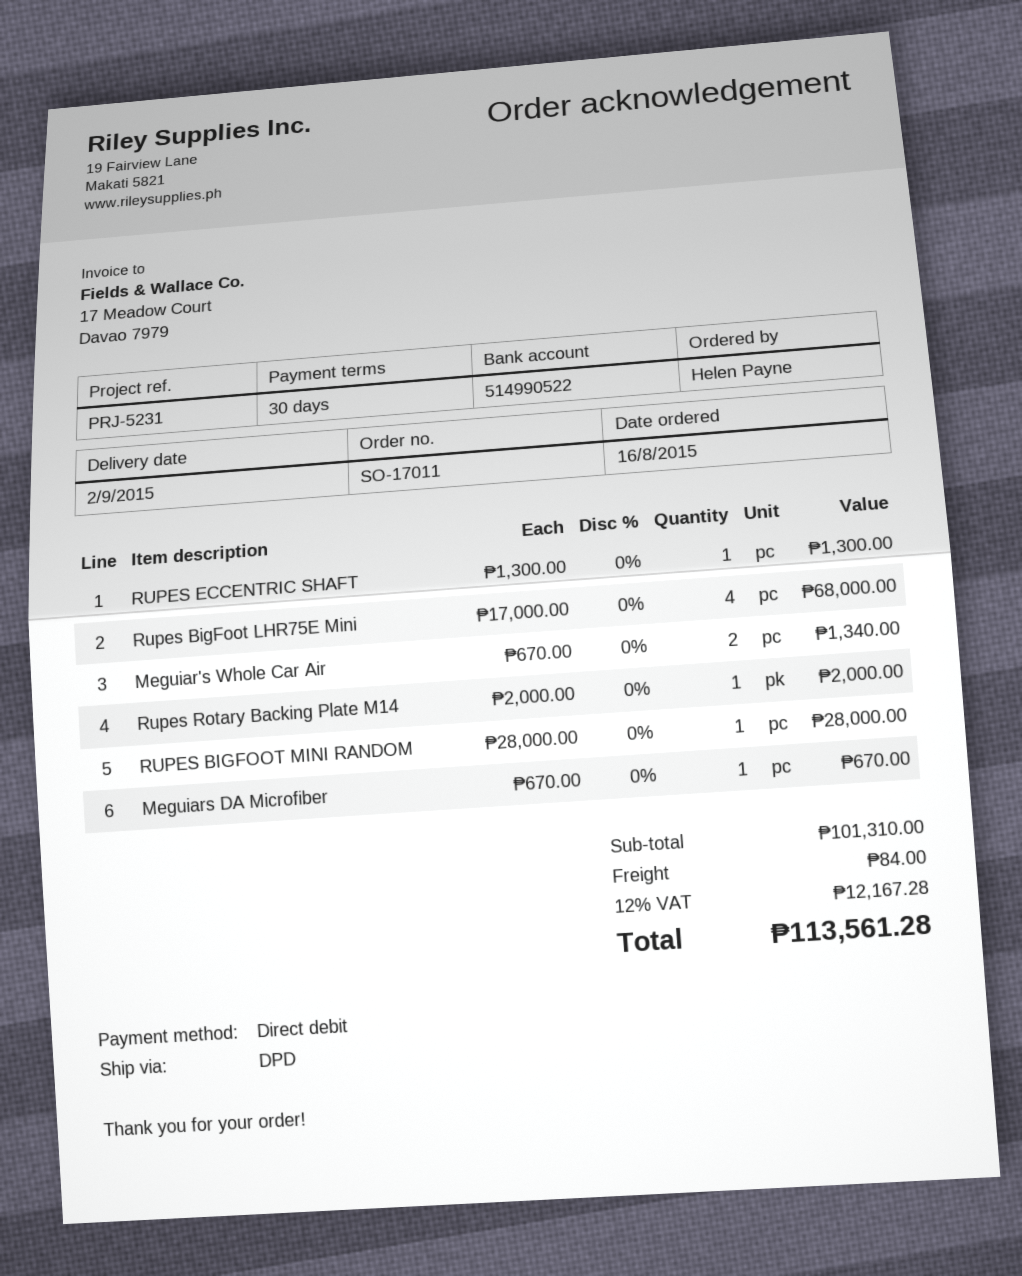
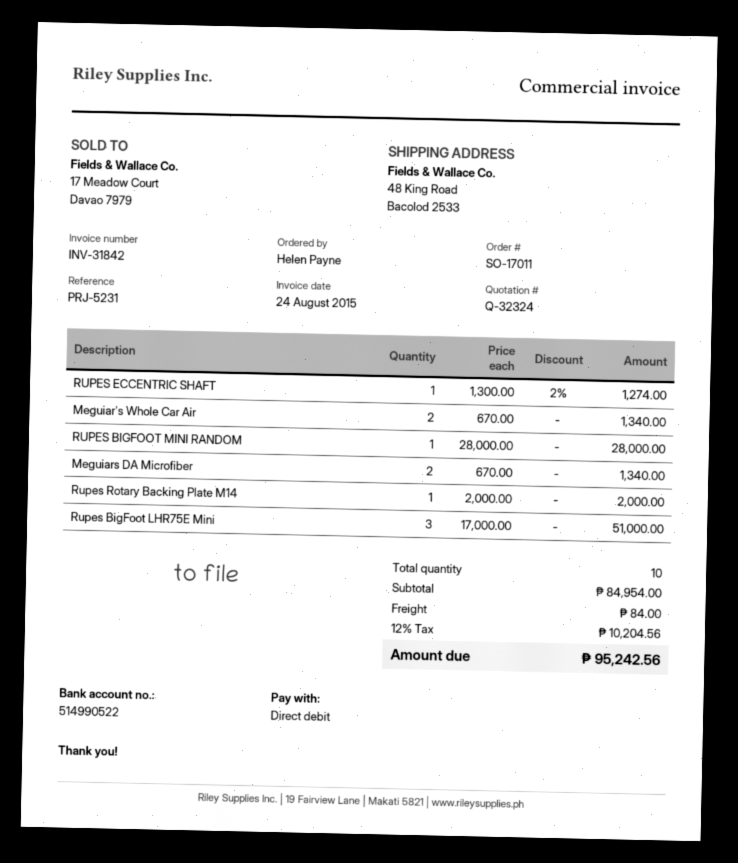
RUPES ECCENTRIC SHAFT: 1 x 1300.00 = 1300.00 -> 1 x 1300.00 - 2% = 1274.00
Rupes BigFoot LHR75E Mini: 4 x 17000.00 = 68000.00 -> 3 x 17000.00 = 51000.00
Meguiars DA Microfiber: 1 x 670.00 = 670.00 -> 2 x 670.00 = 1340.00
subtotal: 101310.00 -> 84954.00
tax: 12% = 12167.28 -> 12% = 10204.56
total: 113561.28 -> 95242.56

